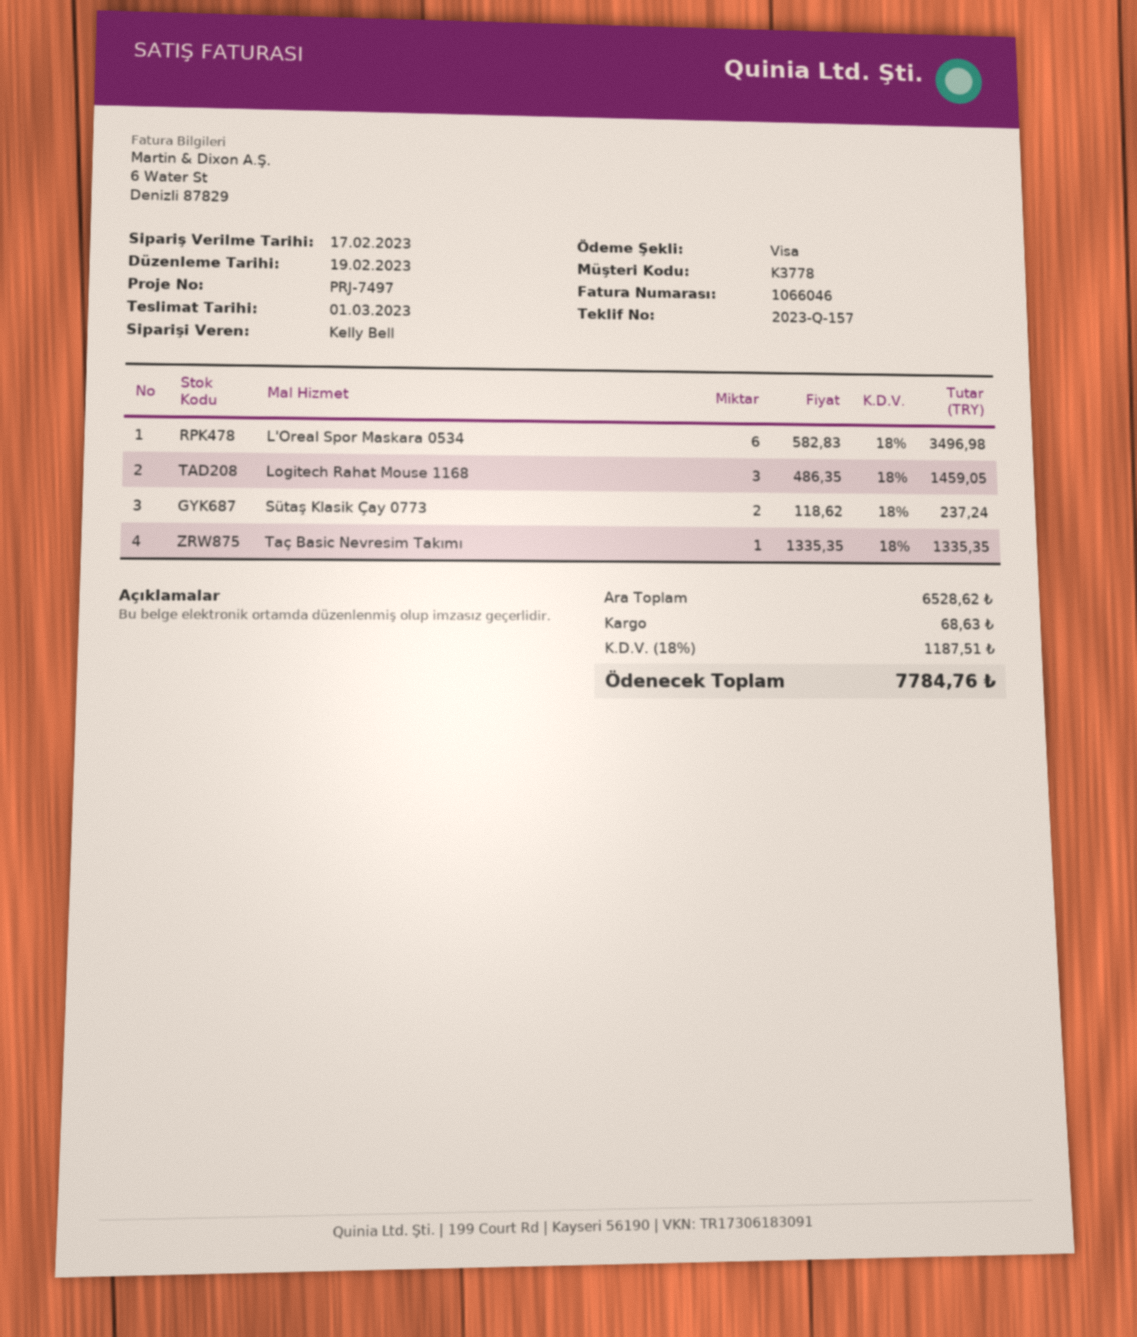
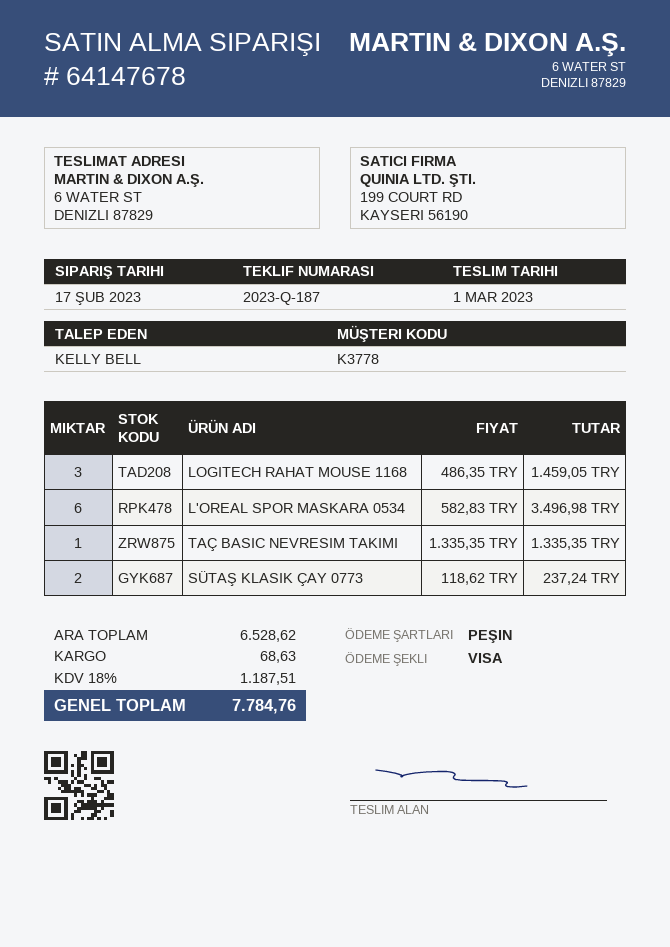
quote number: 2023-Q-157 -> 2023-Q-187

